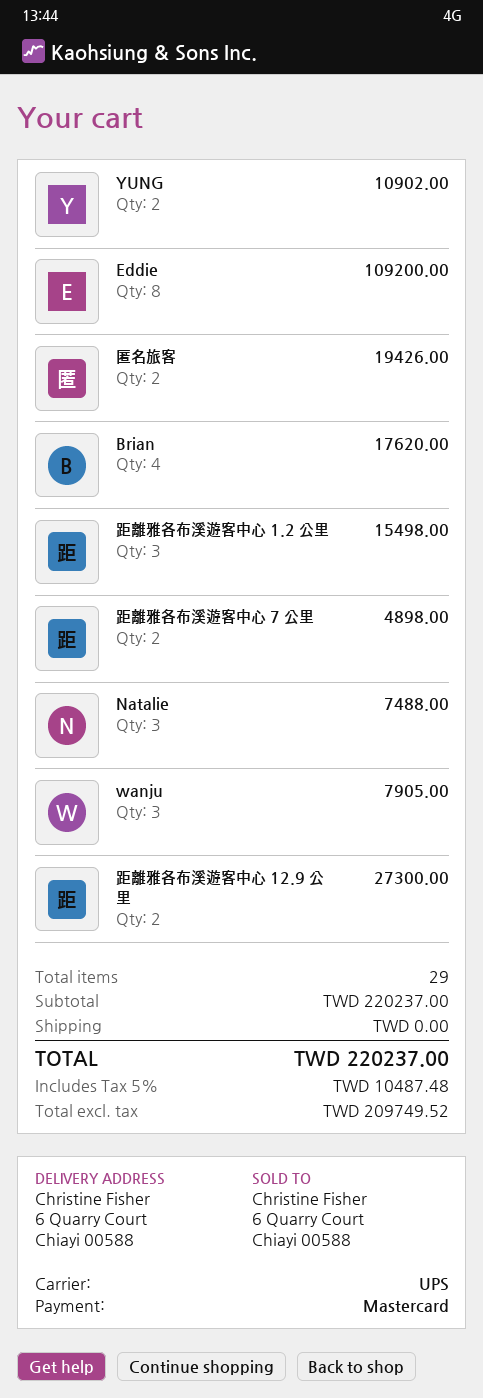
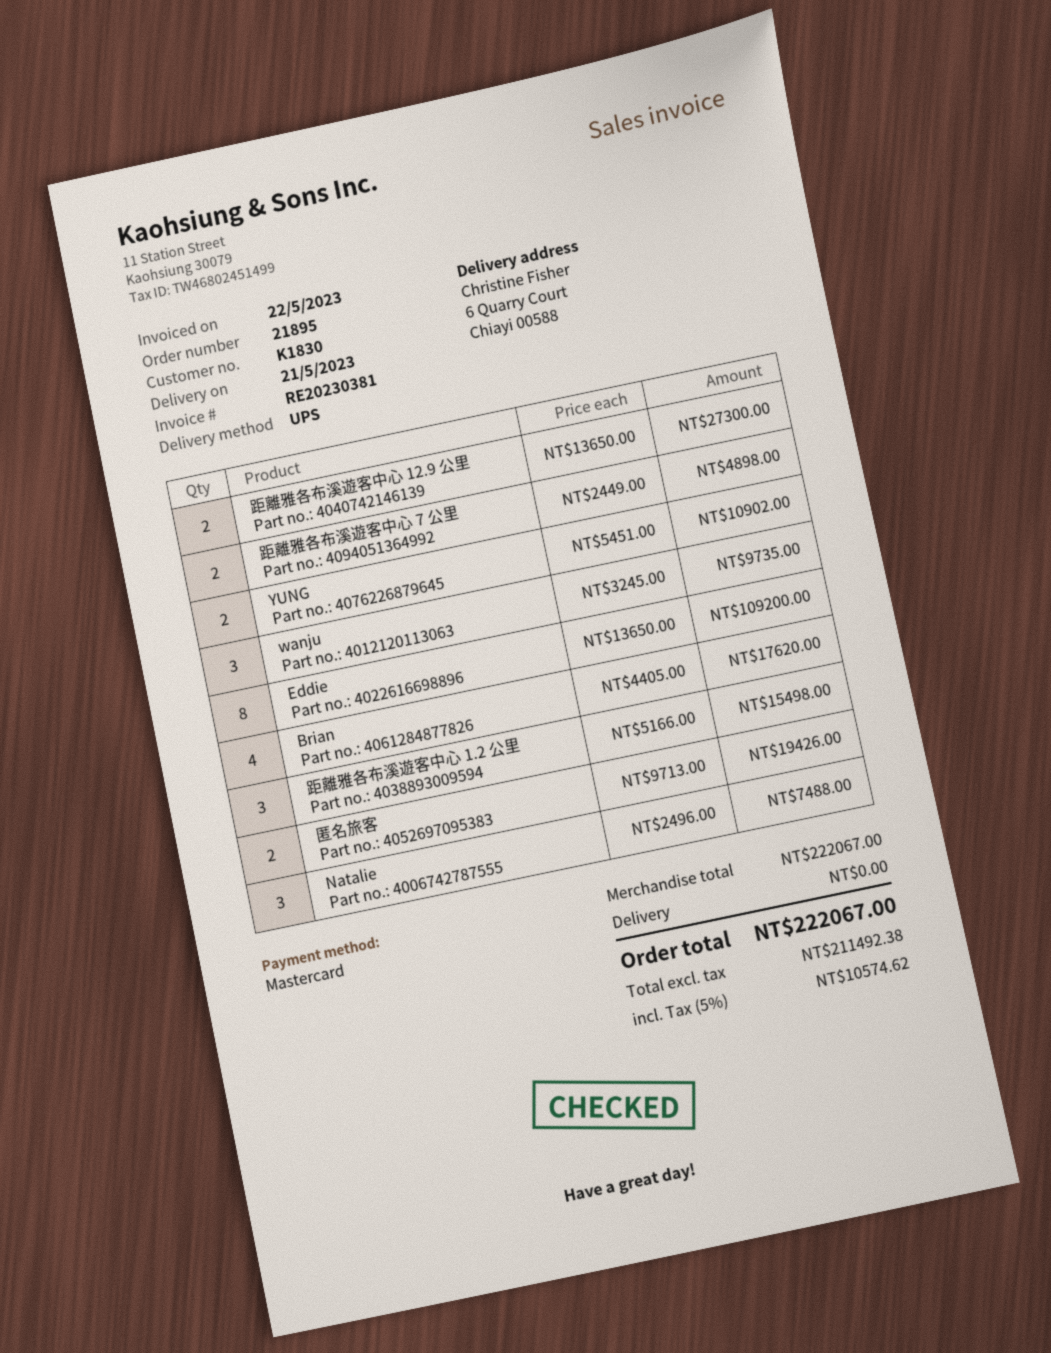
wanju: 3 for 7905.00 -> 3 for 9735.00
subtotal: 220237.00 -> 222067.00
net: 209749.52 -> 211492.38
tax: 5% = 10487.48 -> 5% = 10574.62
total: 220237.00 -> 222067.00

